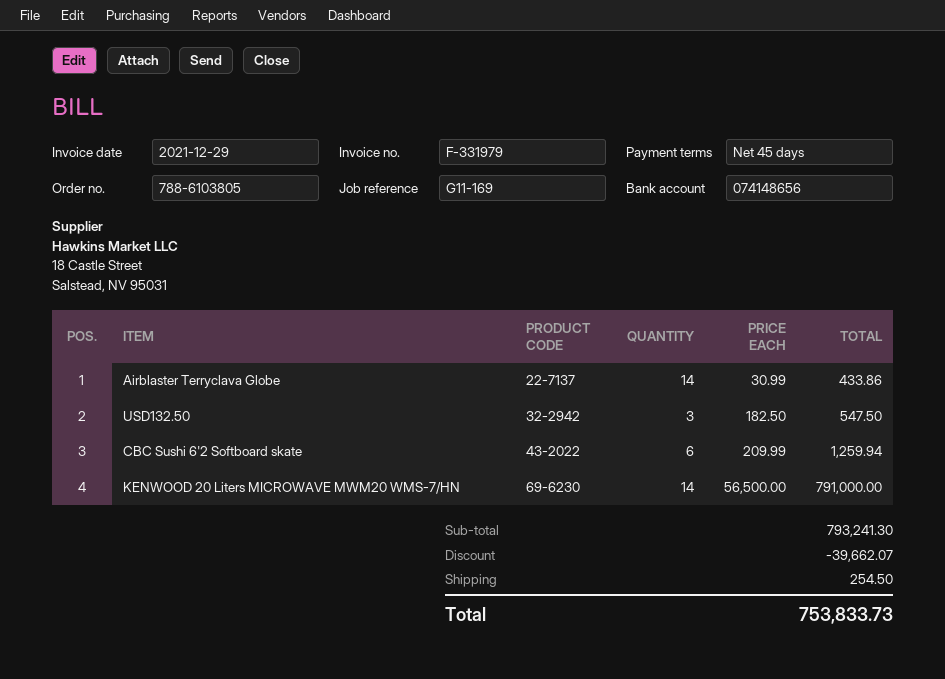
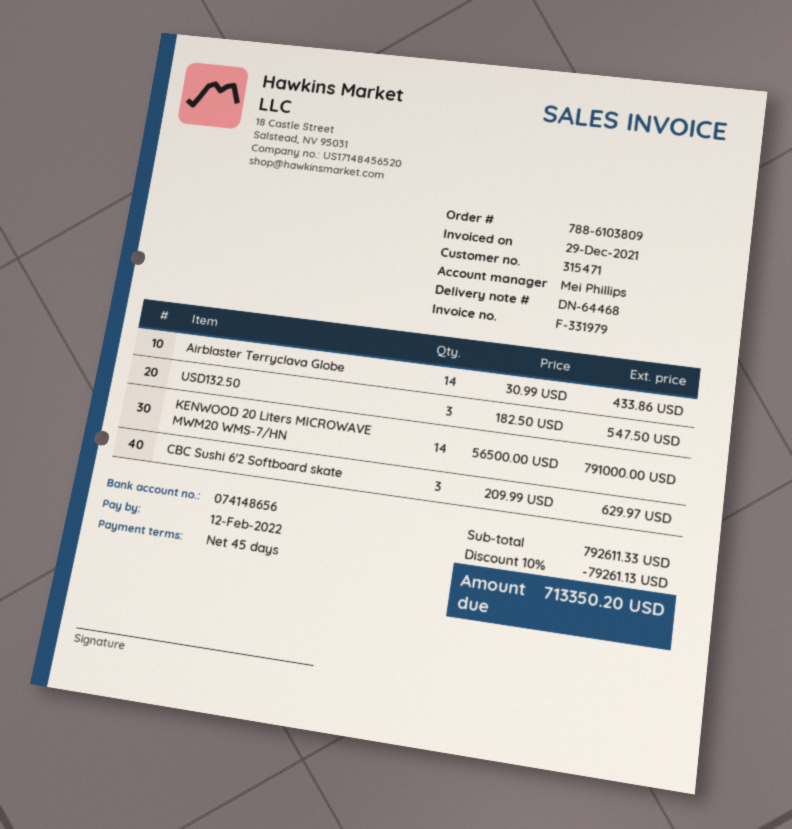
order number: 788-6103805 -> 788-6103809
CBC Sushi 6'2 Softboard skate: 6 x 209.99 = 1259.94 -> 3 x 209.99 = 629.97
subtotal: 793241.30 -> 792611.33
discount: 39662.07 -> 79261.13
shipping: 254.50 -> none
total: 753833.73 -> 713350.20

